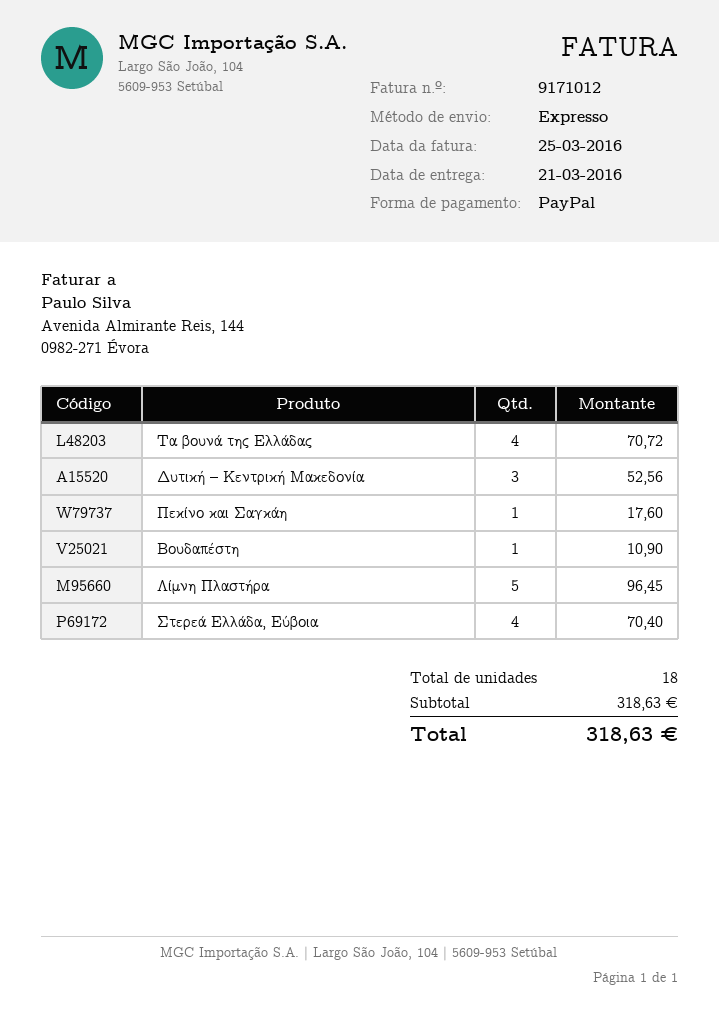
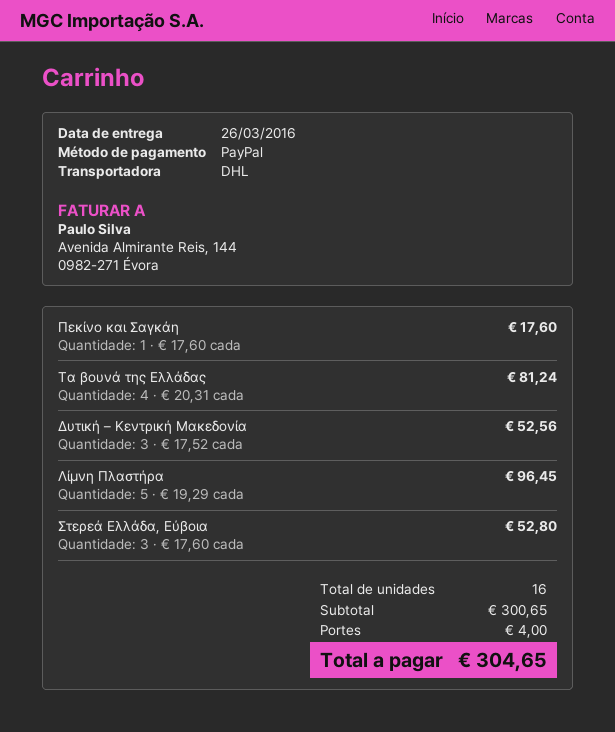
delivery date: 2016-03-21 -> 2016-03-26
shipping method: express -> DHL
Τα βουνά της Ελλάδας: 4 for 70.72 -> 4 for 81.24
Βουδαπέστη: 1 for 10.90 -> none
Στερεά Ελλάδα, Εύβοια: 4 for 70.40 -> 3 for 52.80
total quantity: 18 -> 16
subtotal: 318.63 -> 300.65
shipping: none -> 4.00
total: 318.63 -> 304.65

